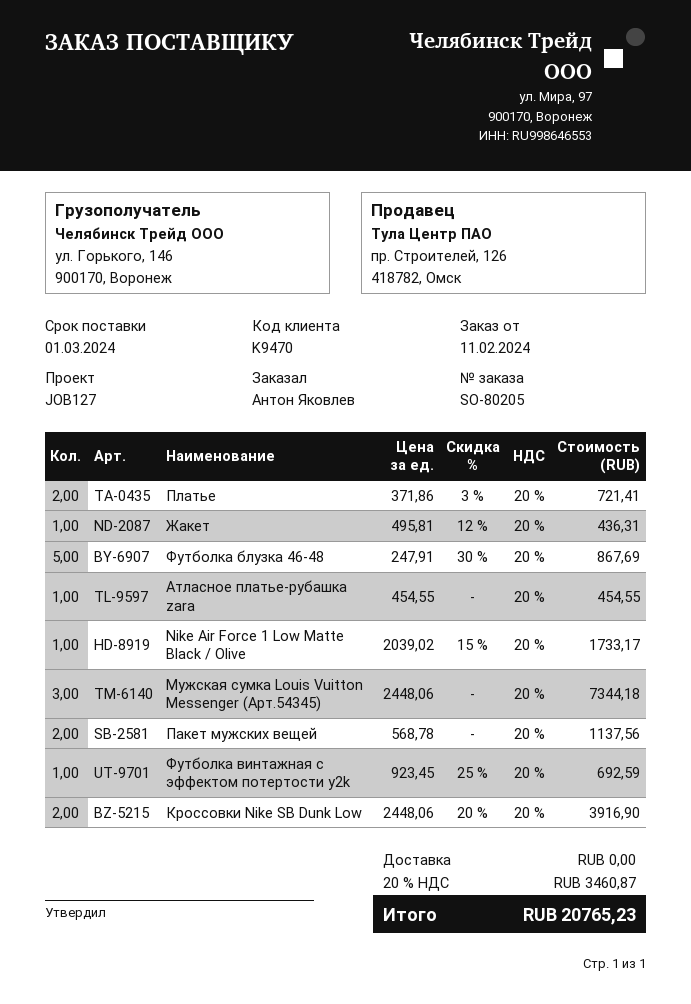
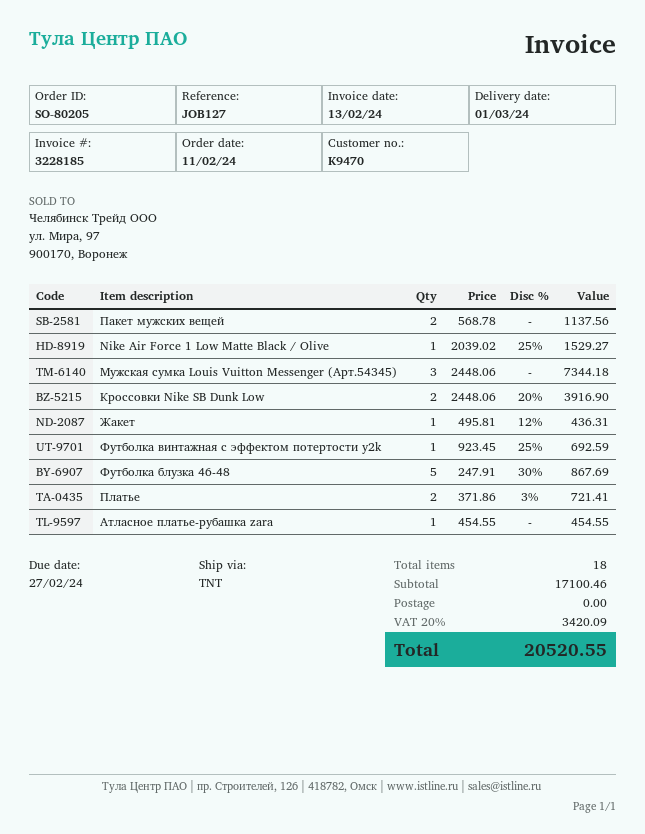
Nike Air Force 1 Low Matte Black / Olive: 1 x 2039.02 - 15% = 1733.17 -> 1 x 2039.02 - 25% = 1529.27
tax: 20% = 3460.87 -> 20% = 3420.09
total: 20765.23 -> 20520.55

